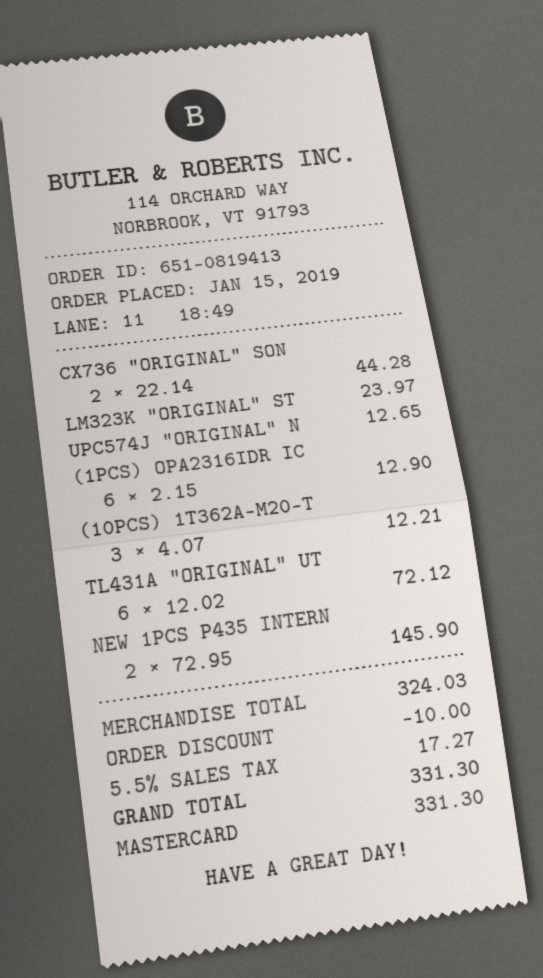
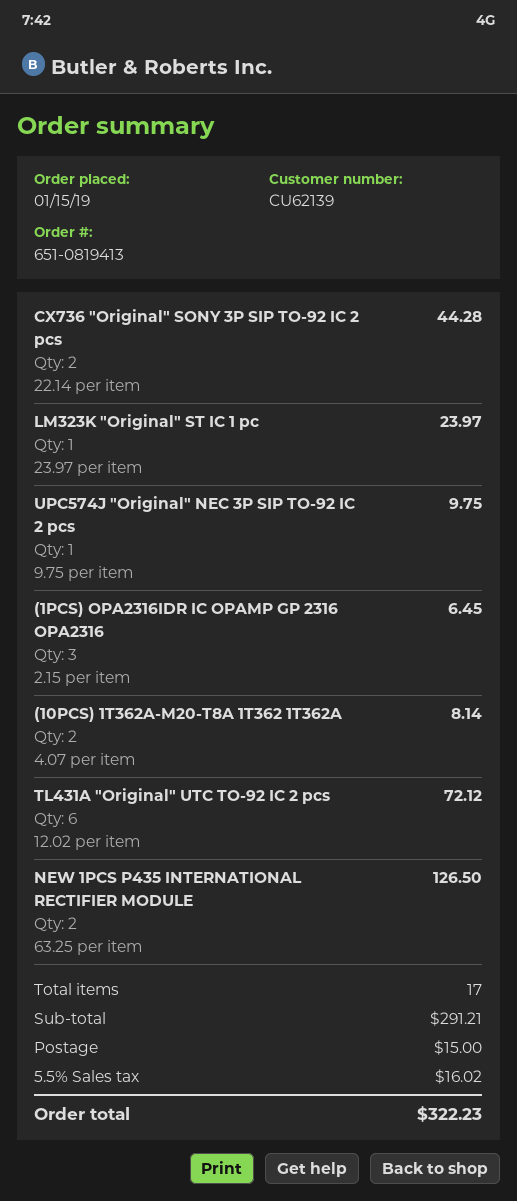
UPC574J "ORIGINAL" N: 1 x 12.65 = 12.65 -> 1 x 9.75 = 9.75
(1PCS) OPA2316IDR IC: 6 x 2.15 = 12.90 -> 3 x 2.15 = 6.45
(10PCS) 1T362A-M20-T: 3 x 4.07 = 12.21 -> 2 x 4.07 = 8.14
NEW 1PCS P435 INTERN: 2 x 72.95 = 145.90 -> 2 x 63.25 = 126.50
subtotal: 324.03 -> 291.21
discount: 10.00 -> none
shipping: none -> 15.00
tax: 5.5% = 17.27 -> 5.5% = 16.02
total: 331.30 -> 322.23

